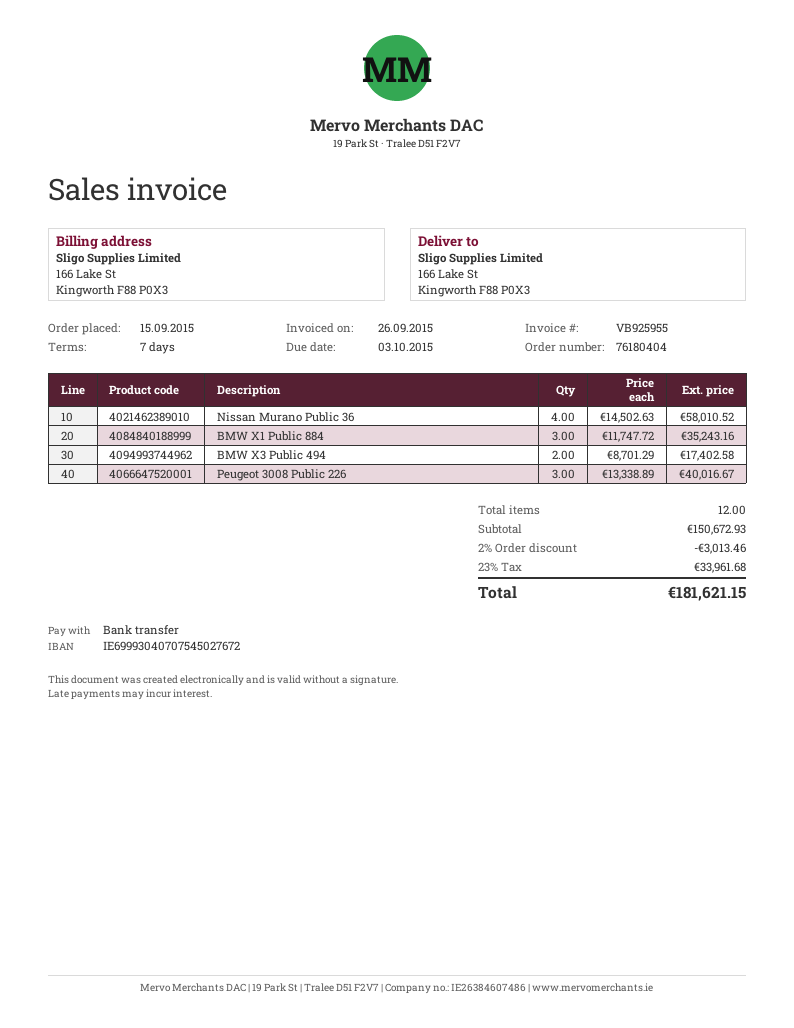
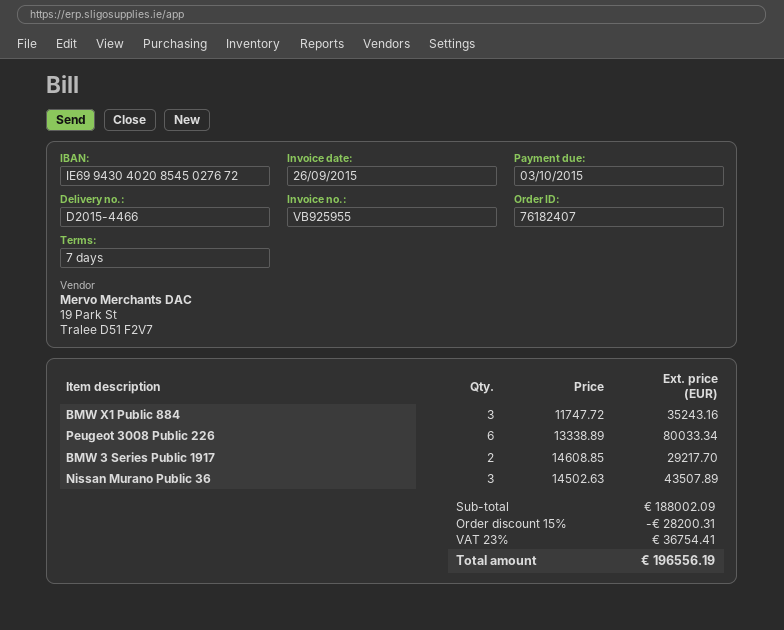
order number: 76180404 -> 76182407
bank account: IE69993040707545027672 -> IE69943040208545027672
Nissan Murano Public 36: 4 x 14502.63 = 58010.52 -> 3 x 14502.63 = 43507.89
BMW X3 Public 494: 2 x 8701.29 = 17402.58 -> none
Peugeot 3008 Public 226: 3 x 13338.89 = 40016.67 -> 6 x 13338.89 = 80033.34
BMW 3 Series Public 1917: none -> 2 x 14608.85 = 29217.70
subtotal: 150672.93 -> 188002.09
discount: 2% = 3013.46 -> 15% = 28200.31
tax: 23% = 33961.68 -> 23% = 36754.41
total: 181621.15 -> 196556.19

